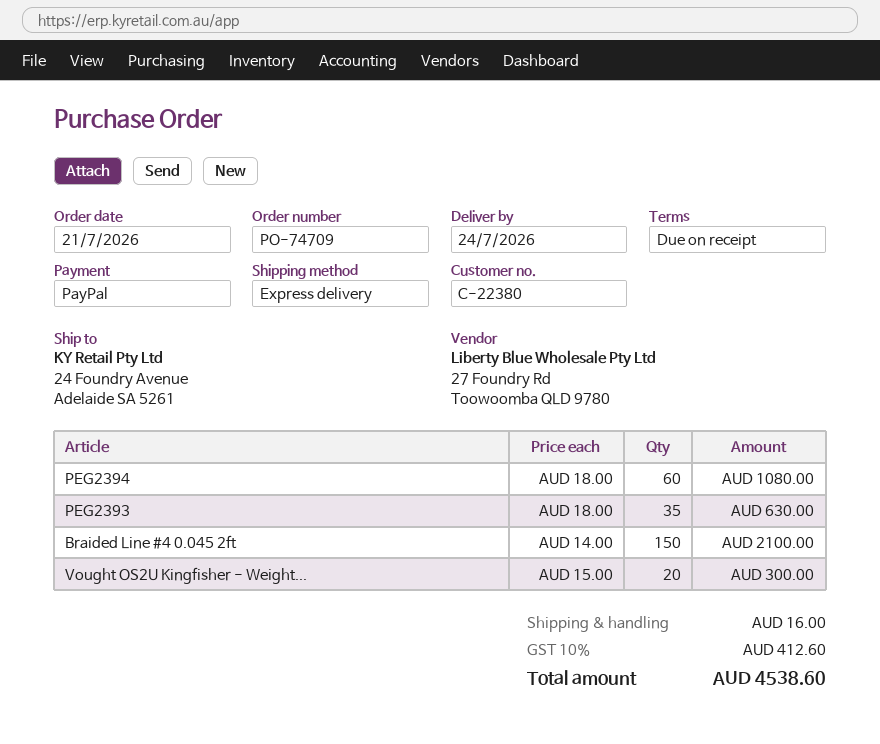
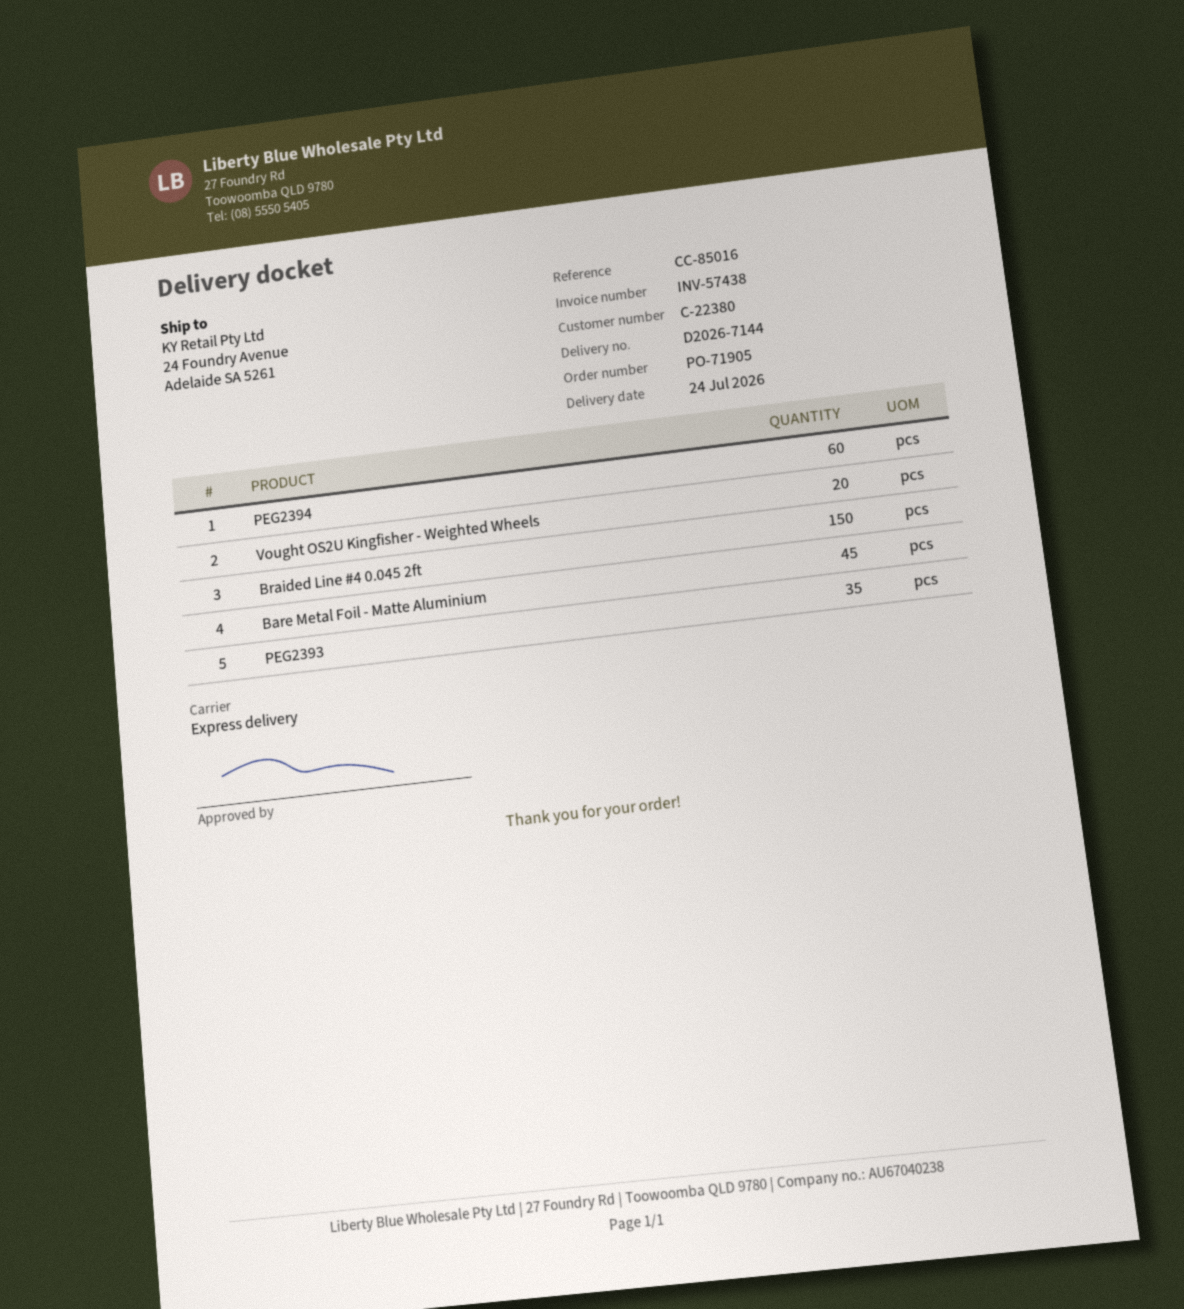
order number: PO-74709 -> PO-71905
Bare Metal Foil - Matte Aluminium: none -> 45

